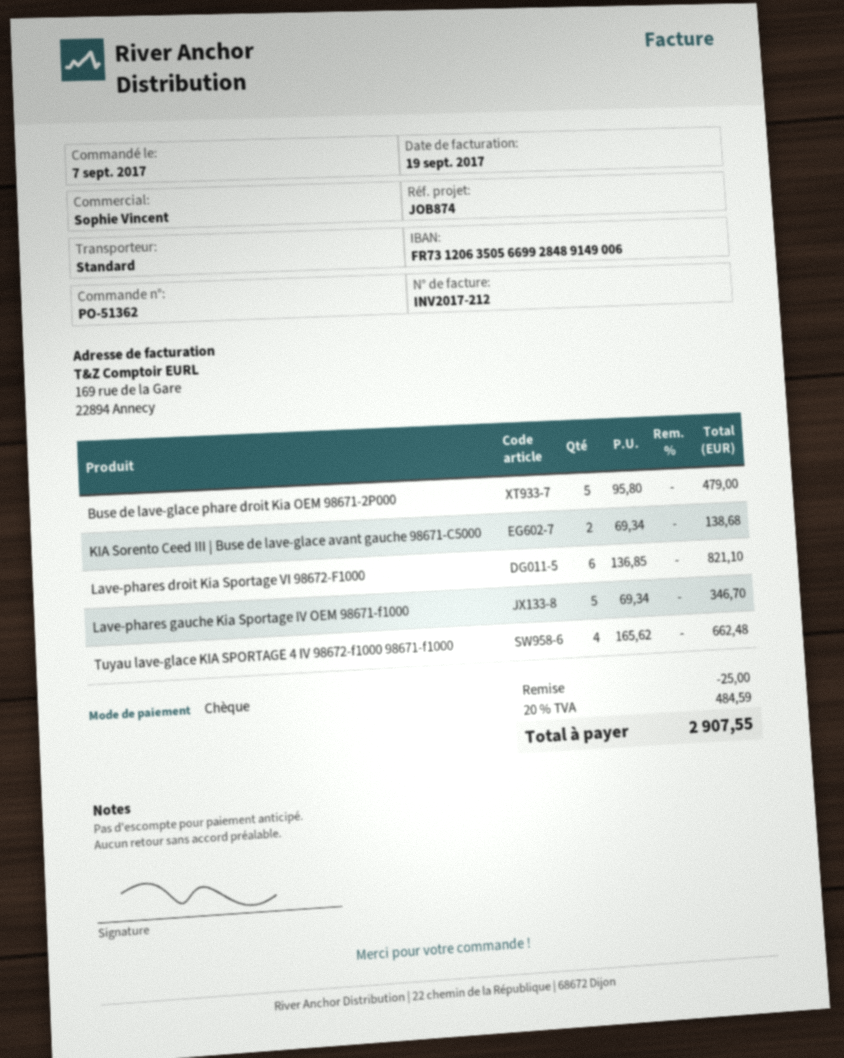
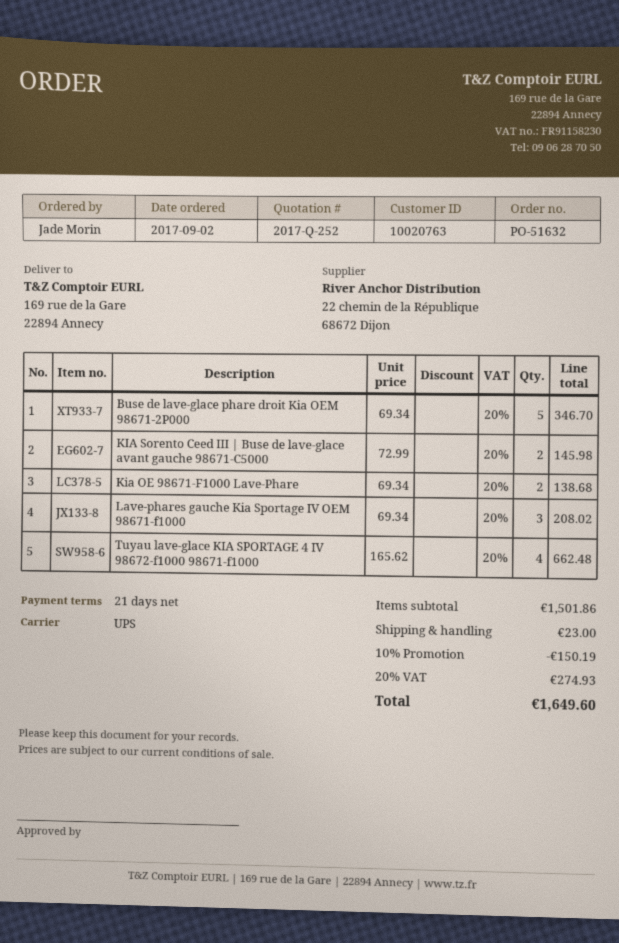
order number: PO-51362 -> PO-51632
order date: 2017-09-07 -> 2017-09-02
shipping method: standard -> UPS
Buse de lave-glace phare droit Kia OEM 98671-2P000: 5 x 95.80 = 479.00 -> 5 x 69.34 = 346.70
KIA Sorento Ceed III | Buse de lave-glace avant gauche 98671-C5000: 2 x 69.34 = 138.68 -> 2 x 72.99 = 145.98
Lave-phares droit Kia Sportage VI 98672-F1000: 6 x 136.85 = 821.10 -> none
Lave-phares gauche Kia Sportage IV OEM 98671-f1000: 5 x 69.34 = 346.70 -> 3 x 69.34 = 208.02
Kia OE 98671-F1000 Lave-Phare: none -> 2 x 69.34 = 138.68
discount: 25.00 -> 150.19
shipping: none -> 23.00
tax: 20% = 484.59 -> 20% = 274.93
total: 2907.55 -> 1649.60

